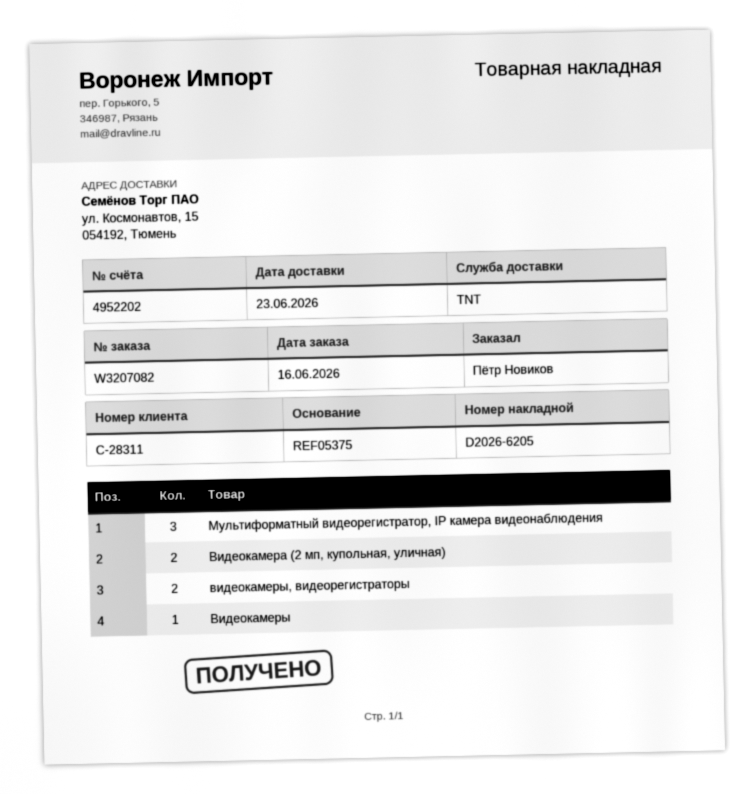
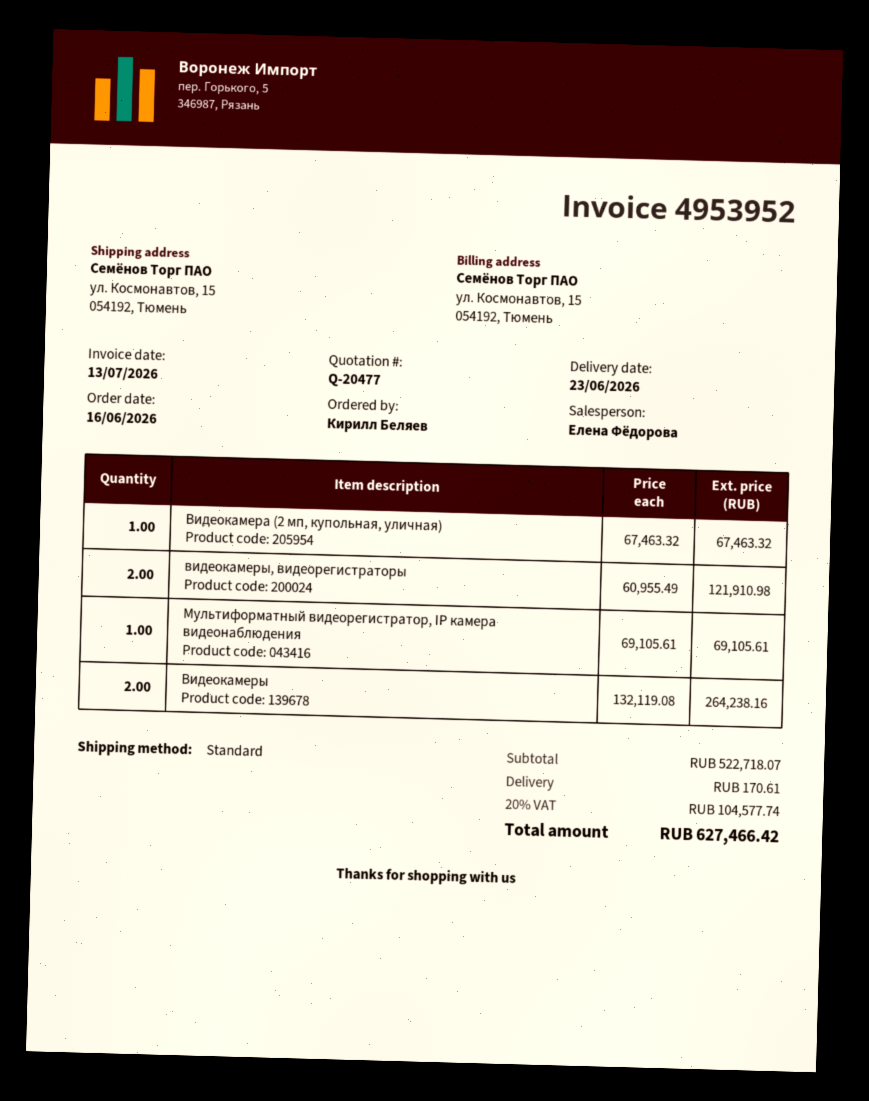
invoice number: 4952202 -> 4953952
ordered by: Пётр Новиков -> Кирилл Беляев
shipping method: TNT -> standard
Мультиформатный видеорегистратор, IP камера видеонаблюдения: 3 -> 1
Видеокамера (2 мп, купольная, уличная): 2 -> 1
Видеокамеры: 1 -> 2

